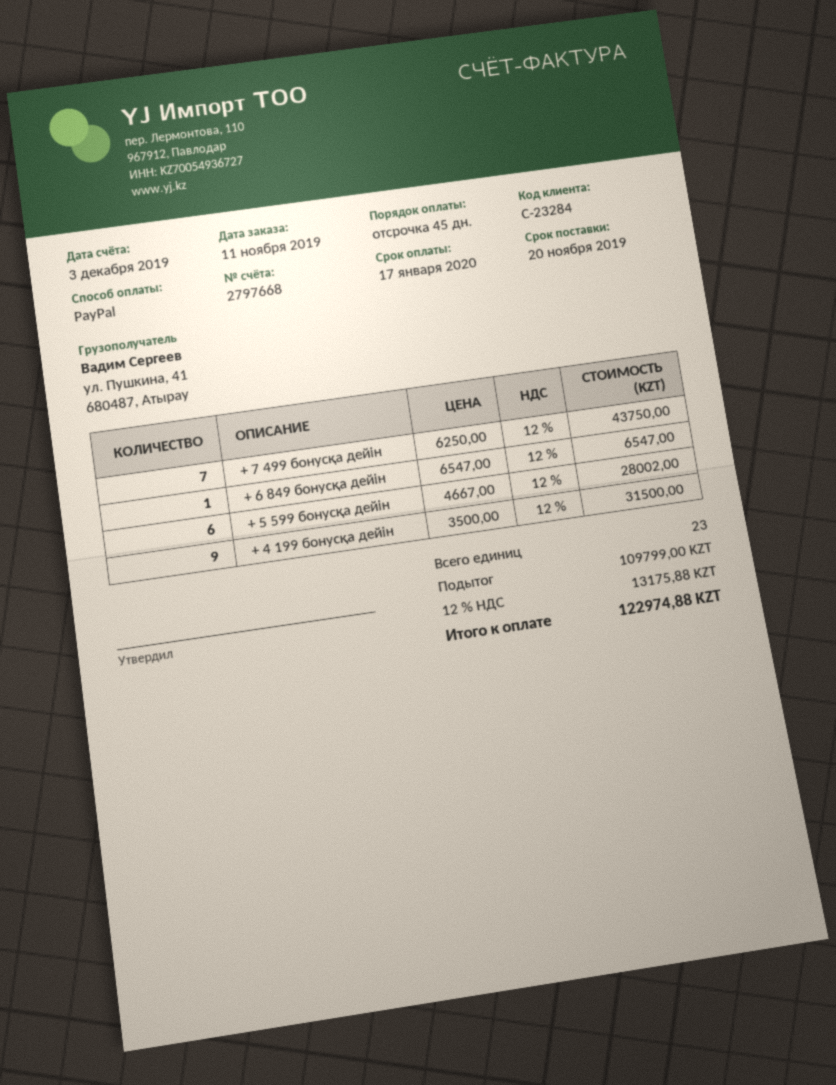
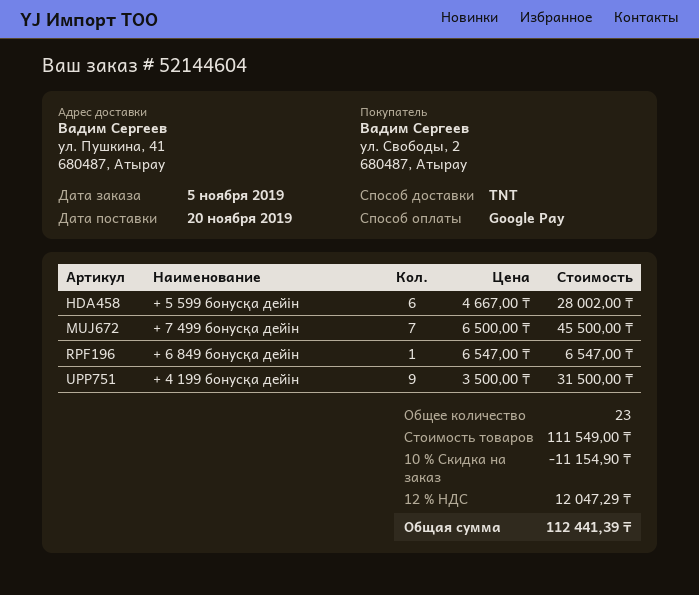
order date: 2019-11-11 -> 2019-11-05
payment method: PayPal -> Google Pay
+ 7 499 бонусқа дейін: 7 x 6250.00 = 43750.00 -> 7 x 6500.00 = 45500.00
subtotal: 109799.00 -> 111549.00
discount: none -> 10% = 11154.90
tax: 12% = 13175.88 -> 12% = 12047.29
total: 122974.88 -> 112441.39

